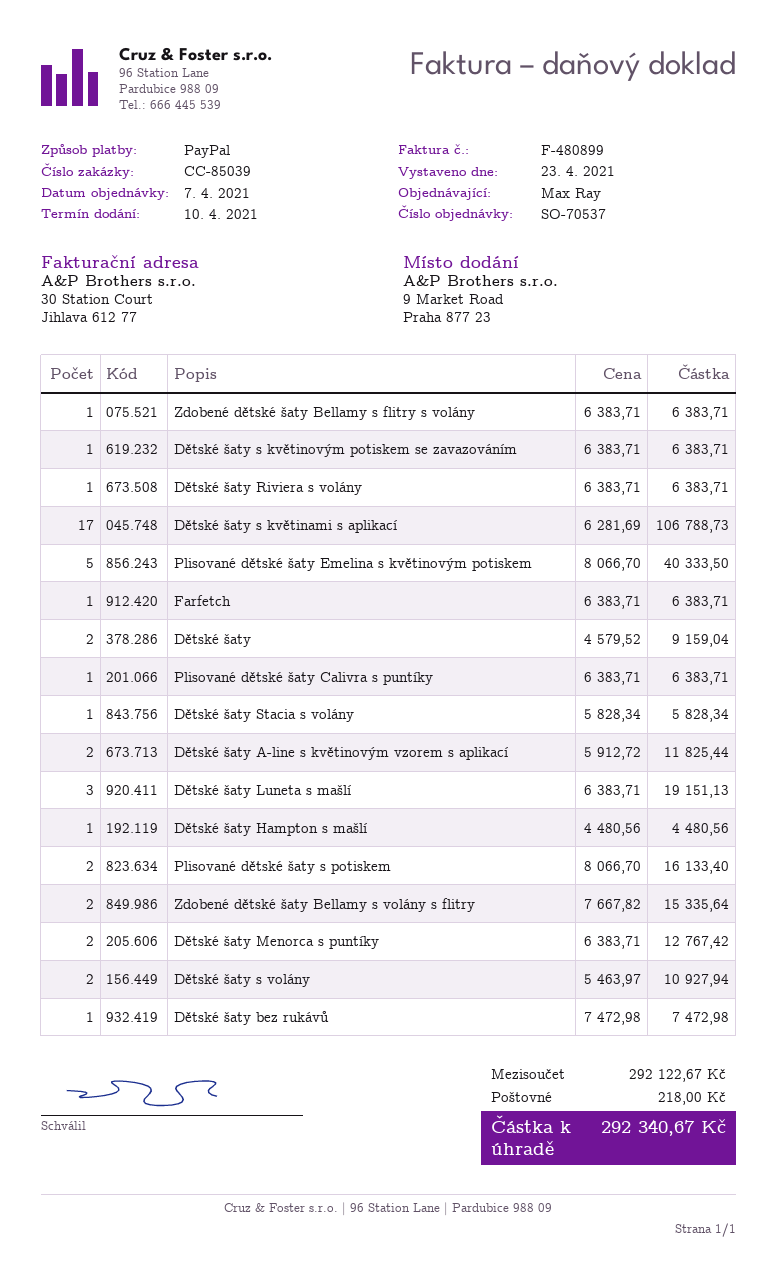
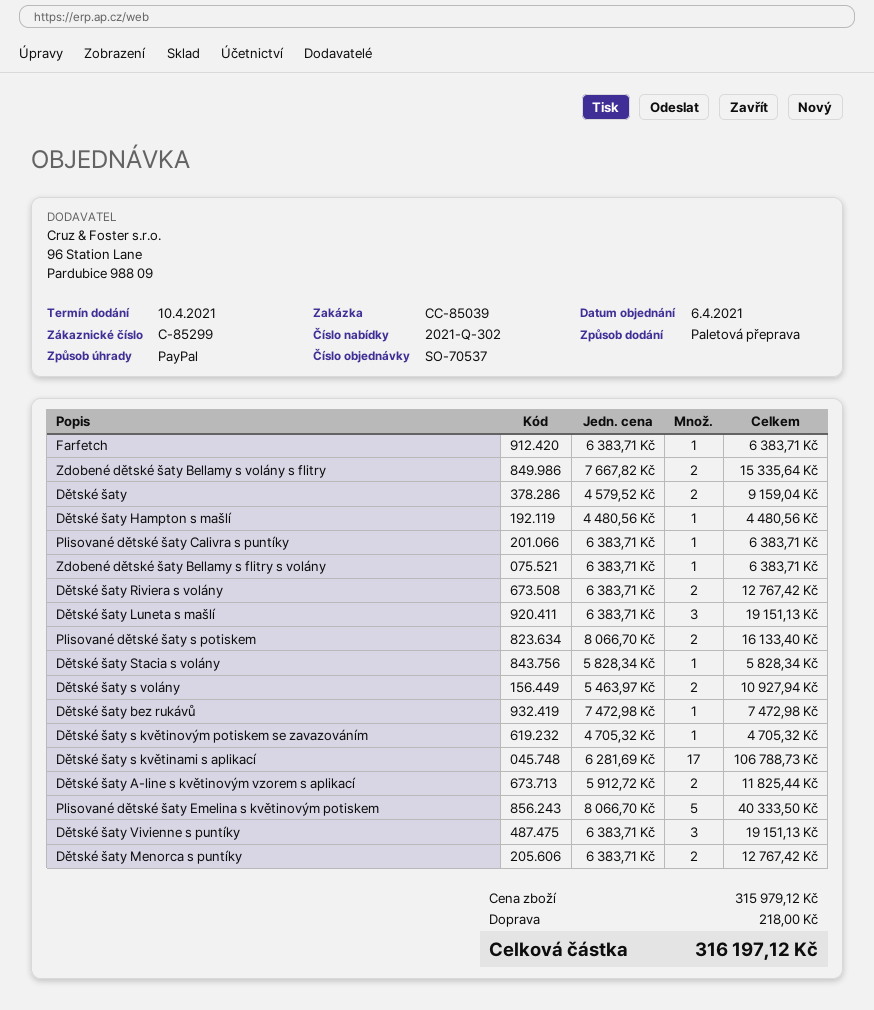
order date: 2021-04-07 -> 2021-04-06
Dětské šaty s květinovým potiskem se zavazováním: 1 x 6383.71 = 6383.71 -> 1 x 4705.32 = 4705.32
Dětské šaty Riviera s volány: 1 x 6383.71 = 6383.71 -> 2 x 6383.71 = 12767.42
Dětské šaty Vivienne s puntíky: none -> 3 x 6383.71 = 19151.13
subtotal: 292122.67 -> 315979.12
total: 292340.67 -> 316197.12

